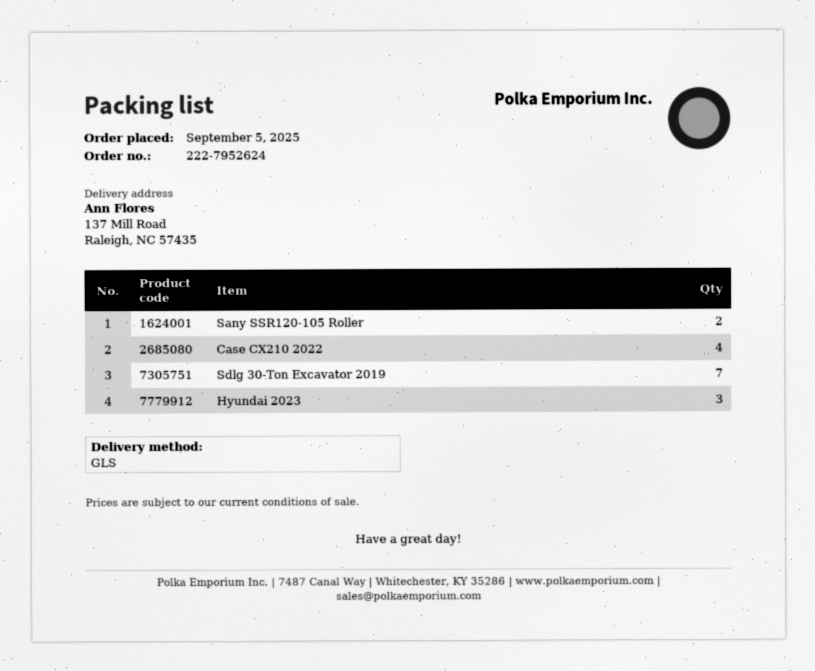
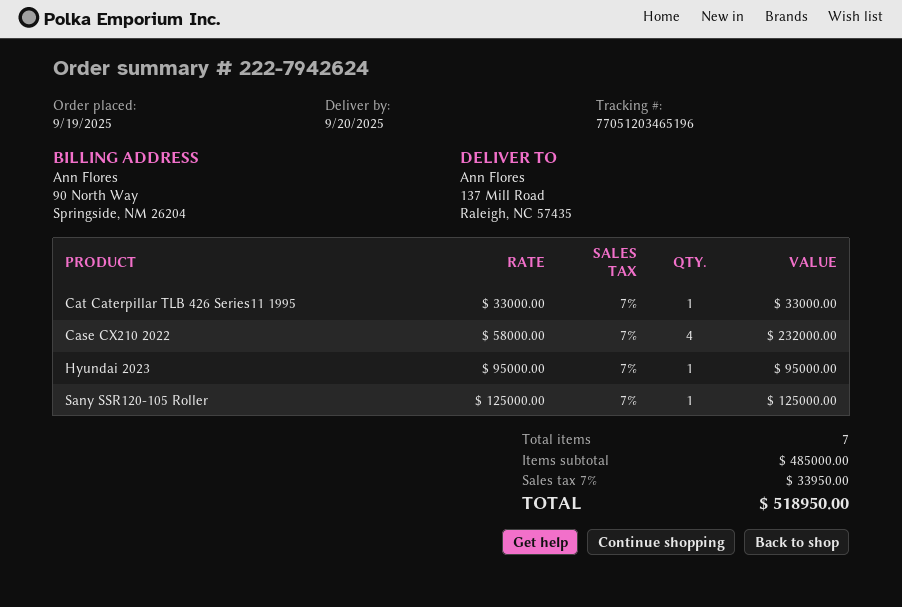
order number: 222-7952624 -> 222-7942624
order date: 2025-09-05 -> 2025-09-19
Sany SSR120-105 Roller: 2 -> 1
Sdlg 30-Ton Excavator 2019: 7 -> none
Hyundai 2023: 3 -> 1
Cat Caterpillar TLB 426 Series11 1995: none -> 1

